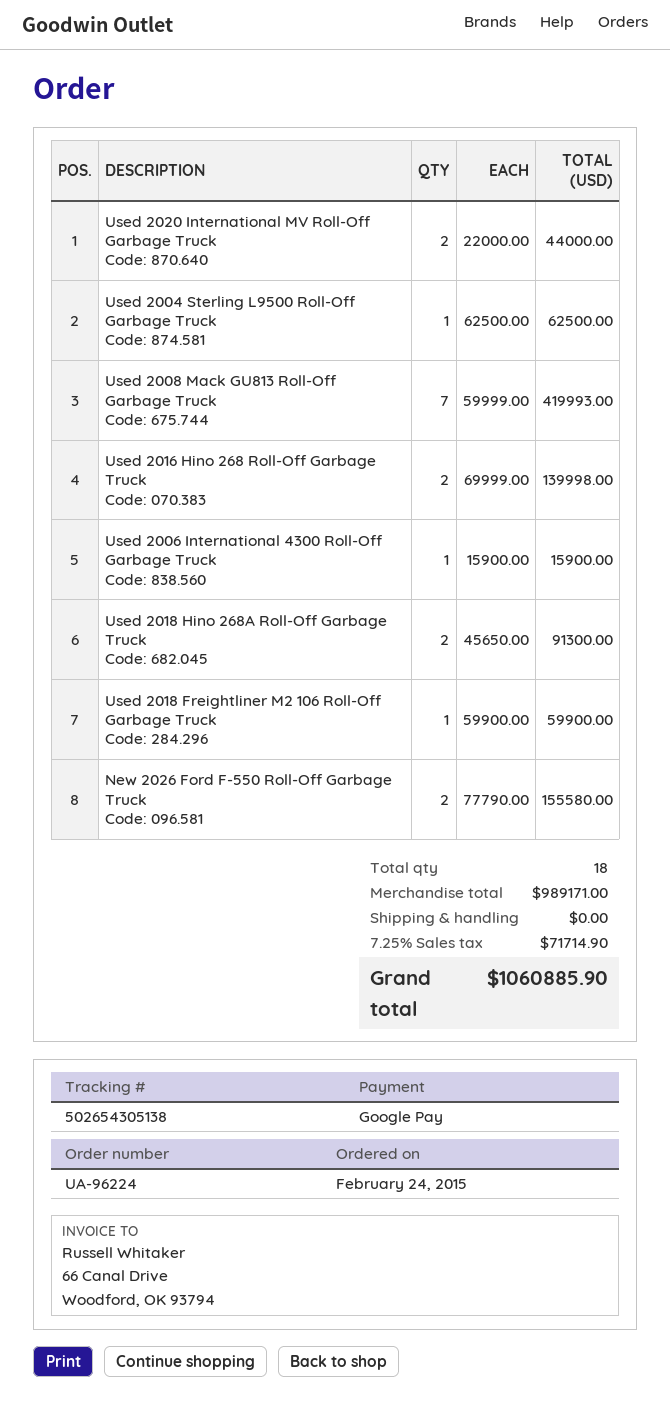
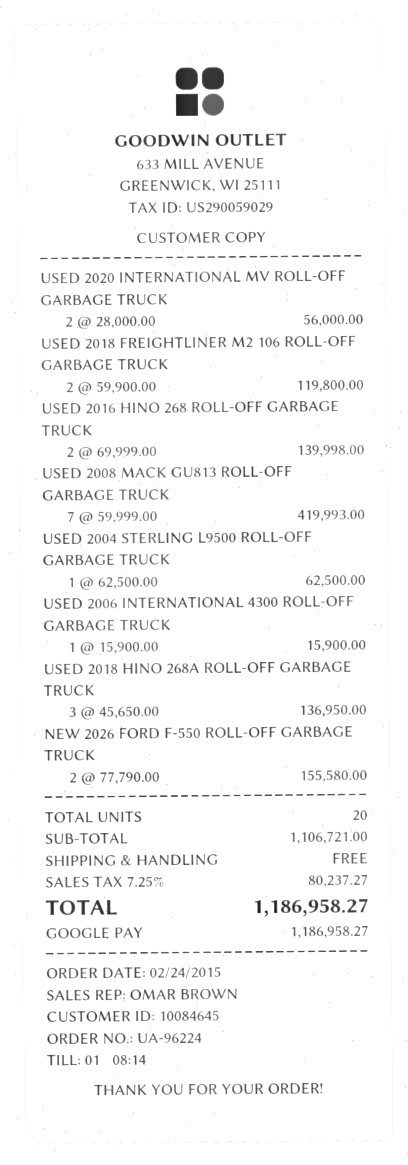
Used 2020 International MV Roll-Off Garbage Truck: 2 x 22000.00 = 44000.00 -> 2 x 28000.00 = 56000.00
Used 2018 Hino 268A Roll-Off Garbage Truck: 2 x 45650.00 = 91300.00 -> 3 x 45650.00 = 136950.00
Used 2018 Freightliner M2 106 Roll-Off Garbage Truck: 1 x 59900.00 = 59900.00 -> 2 x 59900.00 = 119800.00
total quantity: 18 -> 20
subtotal: 989171.00 -> 1106721.00
tax: 7.25% = 71714.90 -> 7.25% = 80237.27
total: 1060885.90 -> 1186958.27

